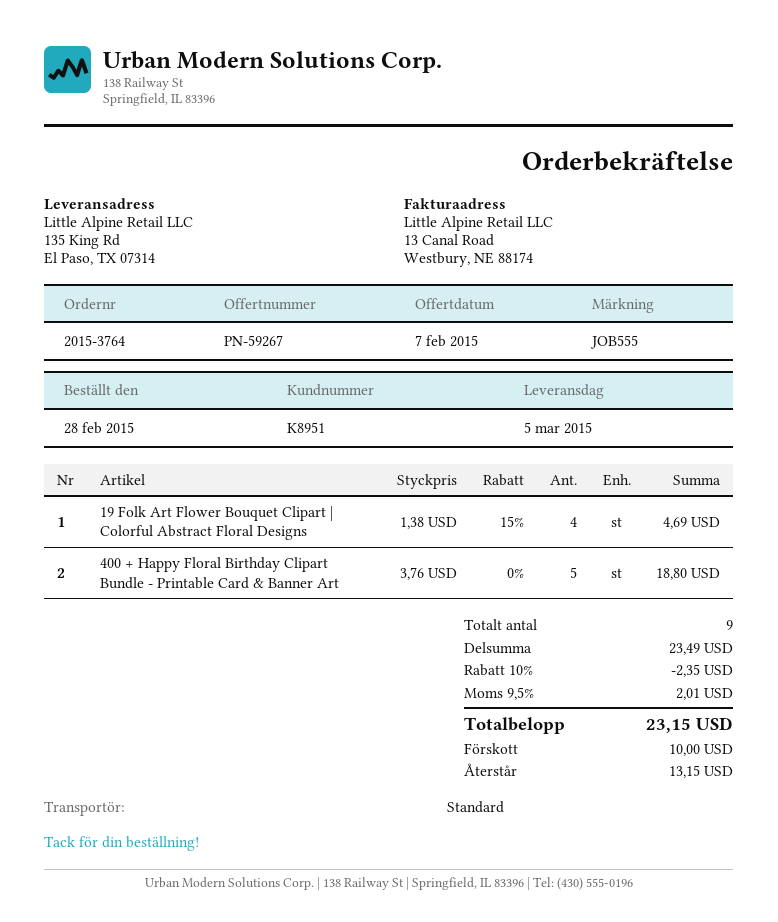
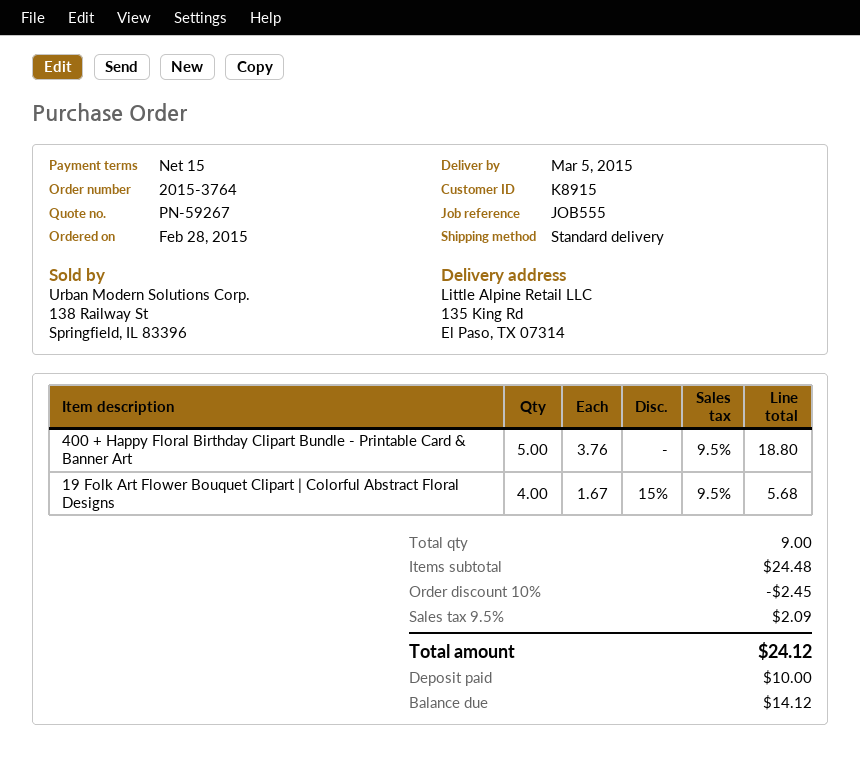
customer number: K8951 -> K8915
19 Folk Art Flower Bouquet Clipart | Colorful Abstract Floral Designs: 4 x 1.38 - 15% = 4.69 -> 4 x 1.67 - 15% = 5.68
subtotal: 23.49 -> 24.48
discount: 10% = 2.35 -> 10% = 2.45
tax: 9.5% = 2.01 -> 9.5% = 2.09
total: 23.15 -> 24.12
balance: 13.15 -> 14.12

